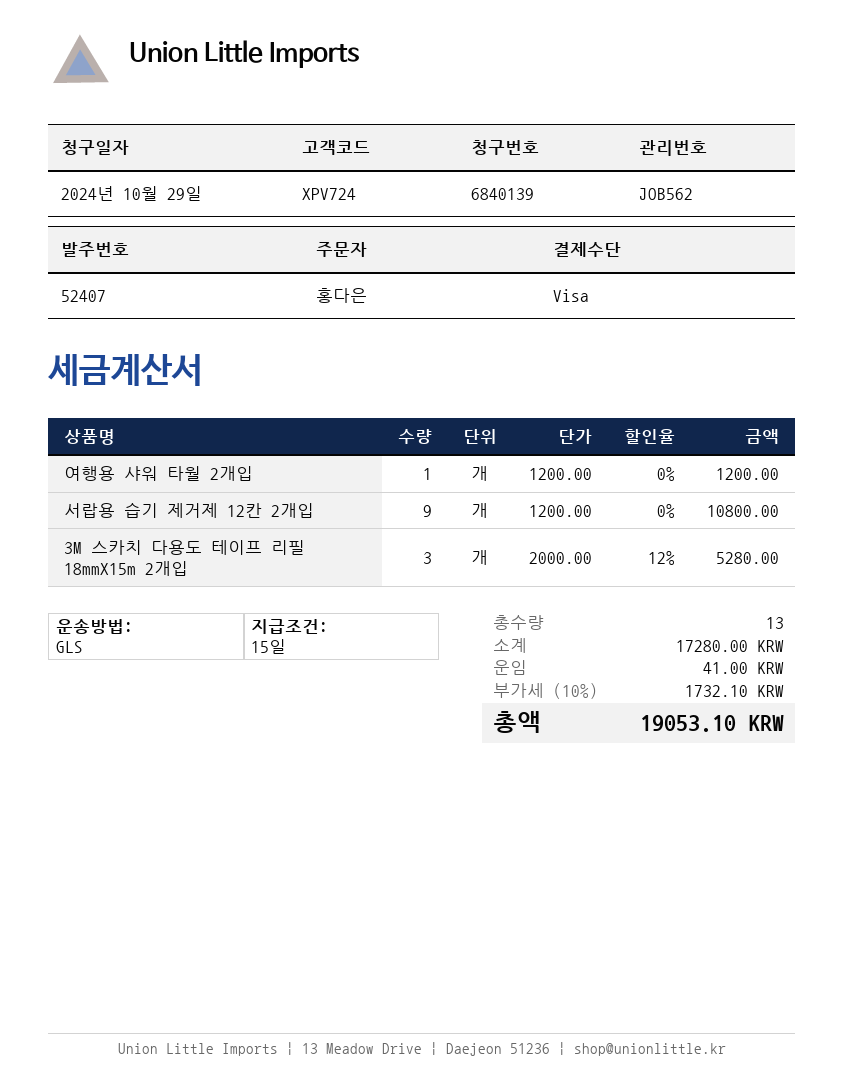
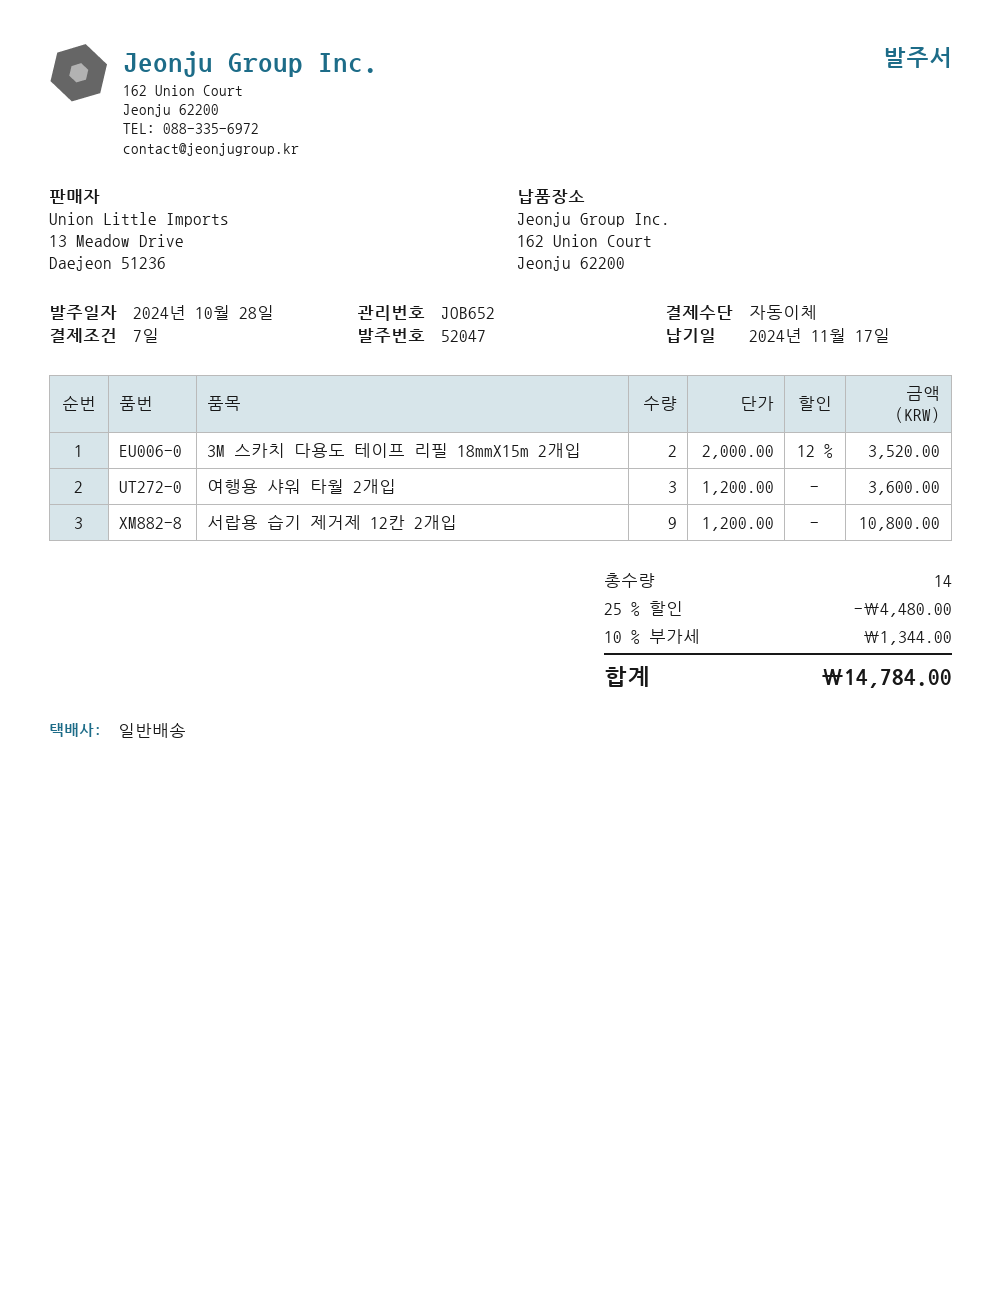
order number: 52407 -> 52047
payment terms: 15 days -> 7 days
reference: JOB562 -> JOB652
payment method: Visa -> direct debit
shipping method: GLS -> standard
여행용 샤워 타월 2개입: 1 x 1200.00 = 1200.00 -> 3 x 1200.00 = 3600.00
3M 스카치 다용도 테이프 리필 18mmX15m 2개입: 3 x 2000.00 - 12% = 5280.00 -> 2 x 2000.00 - 12% = 3520.00
total quantity: 13 -> 14
discount: none -> 25% = 4480.00
shipping: 41.00 -> none
tax: 10% = 1732.10 -> 10% = 1344.00
total: 19053.10 -> 14784.00

